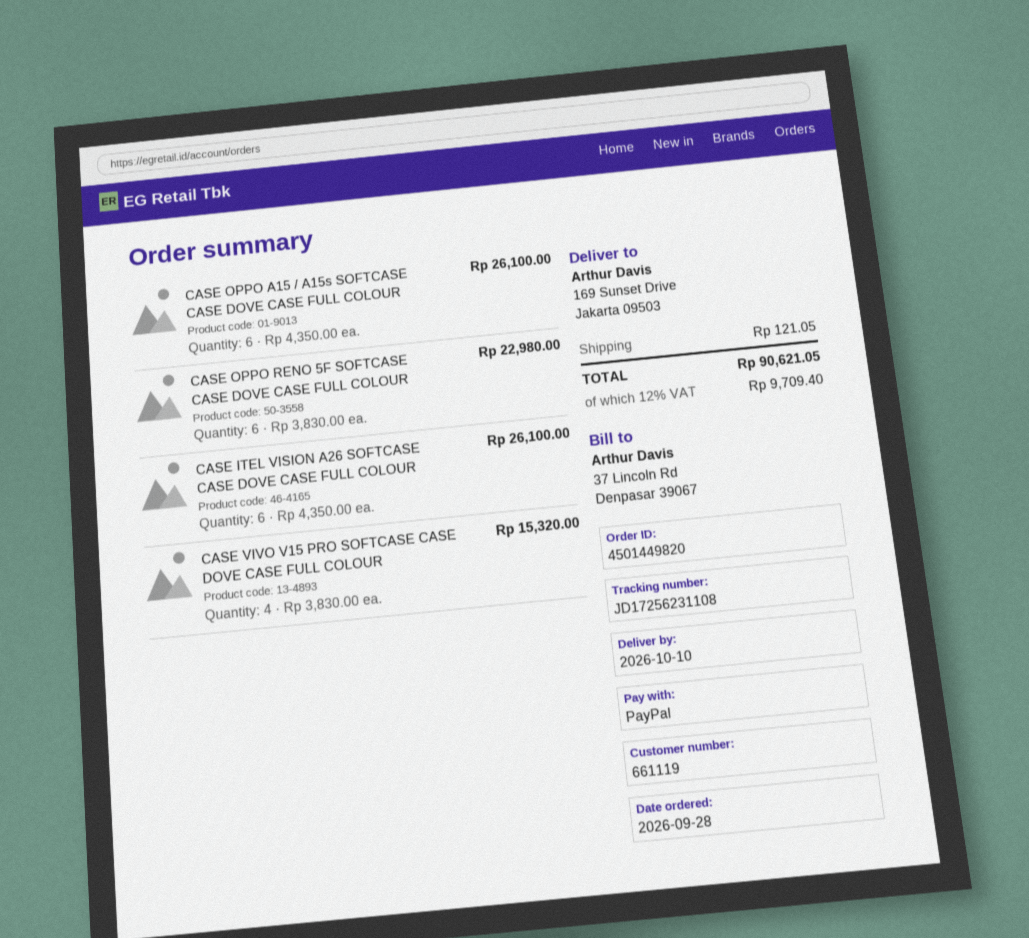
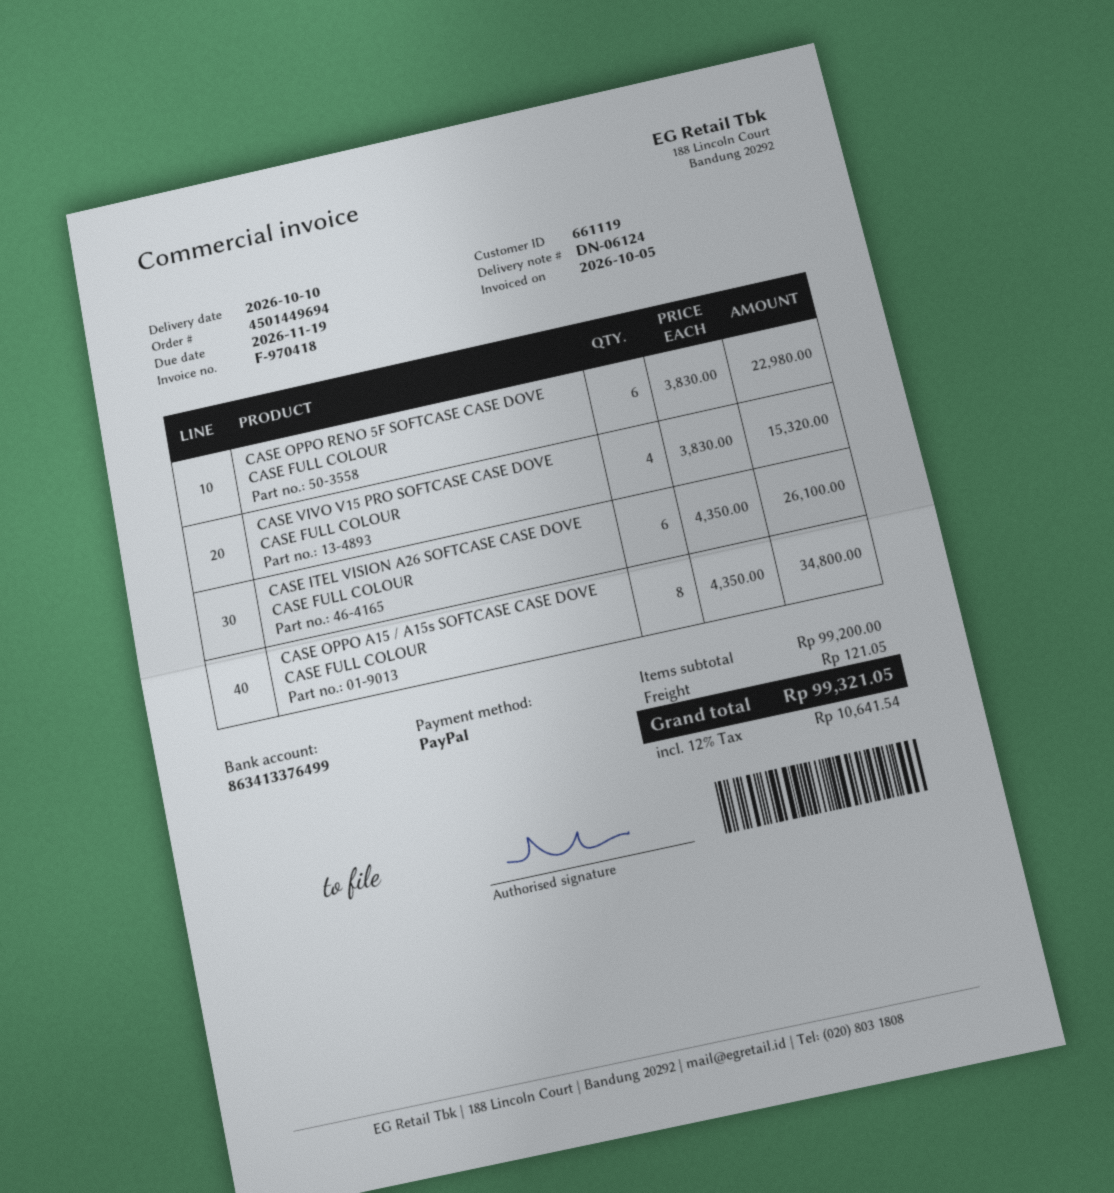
order number: 4501449820 -> 4501449694
CASE OPPO A15 / A15s SOFTCASE CASE DOVE CASE FULL COLOUR: 6 x 4350.00 = 26100.00 -> 8 x 4350.00 = 34800.00
tax: 12% = 9709.40 -> 12% = 10641.54
total: 90621.05 -> 99321.05

